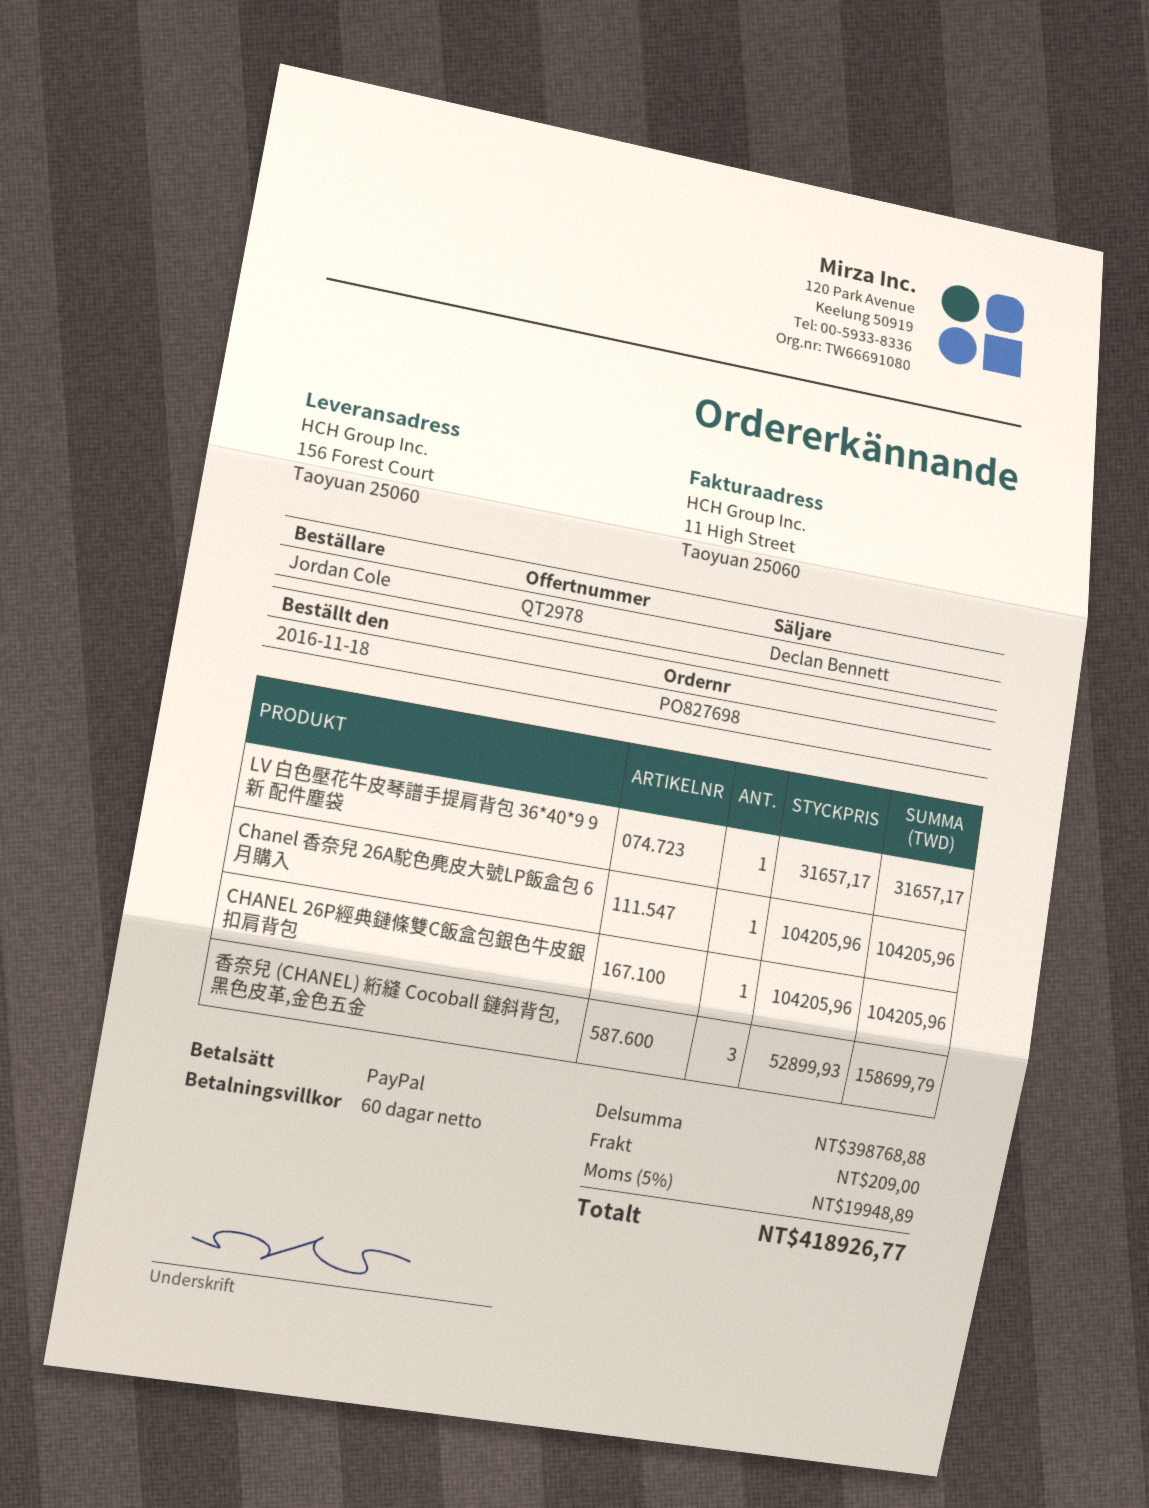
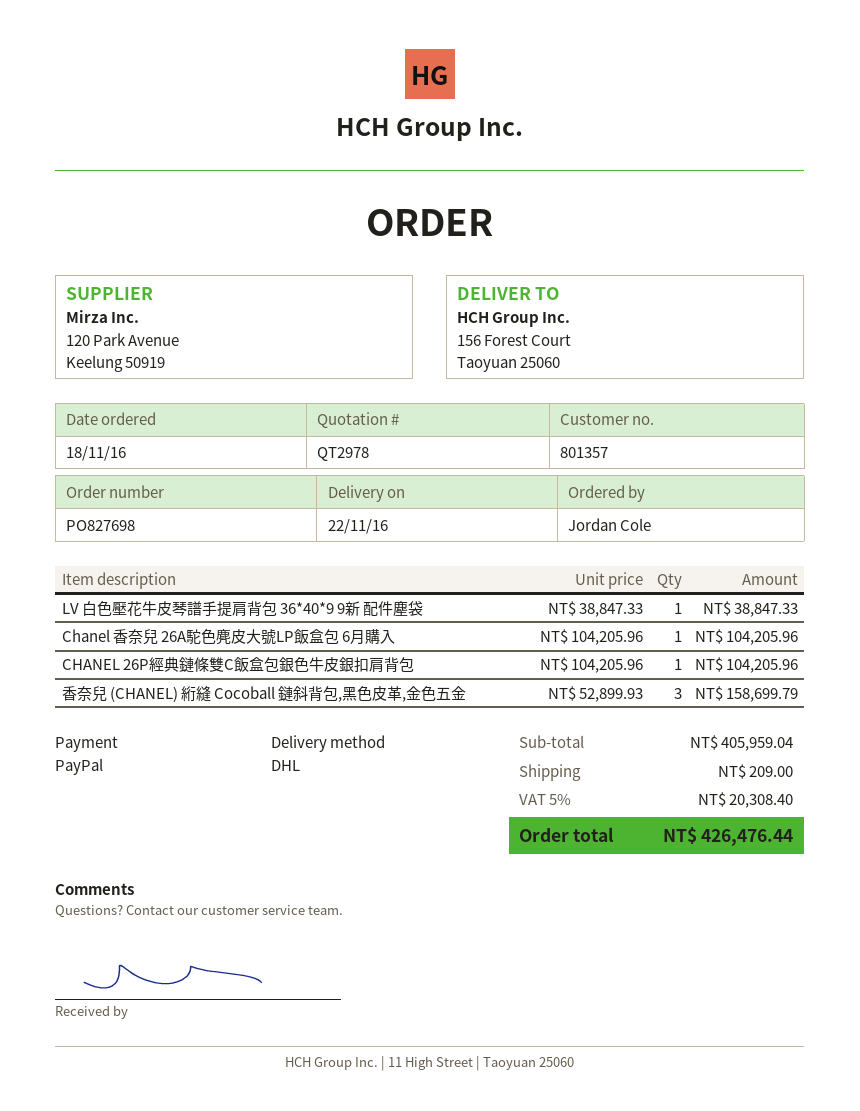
LV 白色壓花牛皮琴譜手提肩背包 36*40*9 9新 配件塵袋: 1 x 31657.17 = 31657.17 -> 1 x 38847.33 = 38847.33
subtotal: 398768.88 -> 405959.04
tax: 5% = 19948.89 -> 5% = 20308.40
total: 418926.77 -> 426476.44

